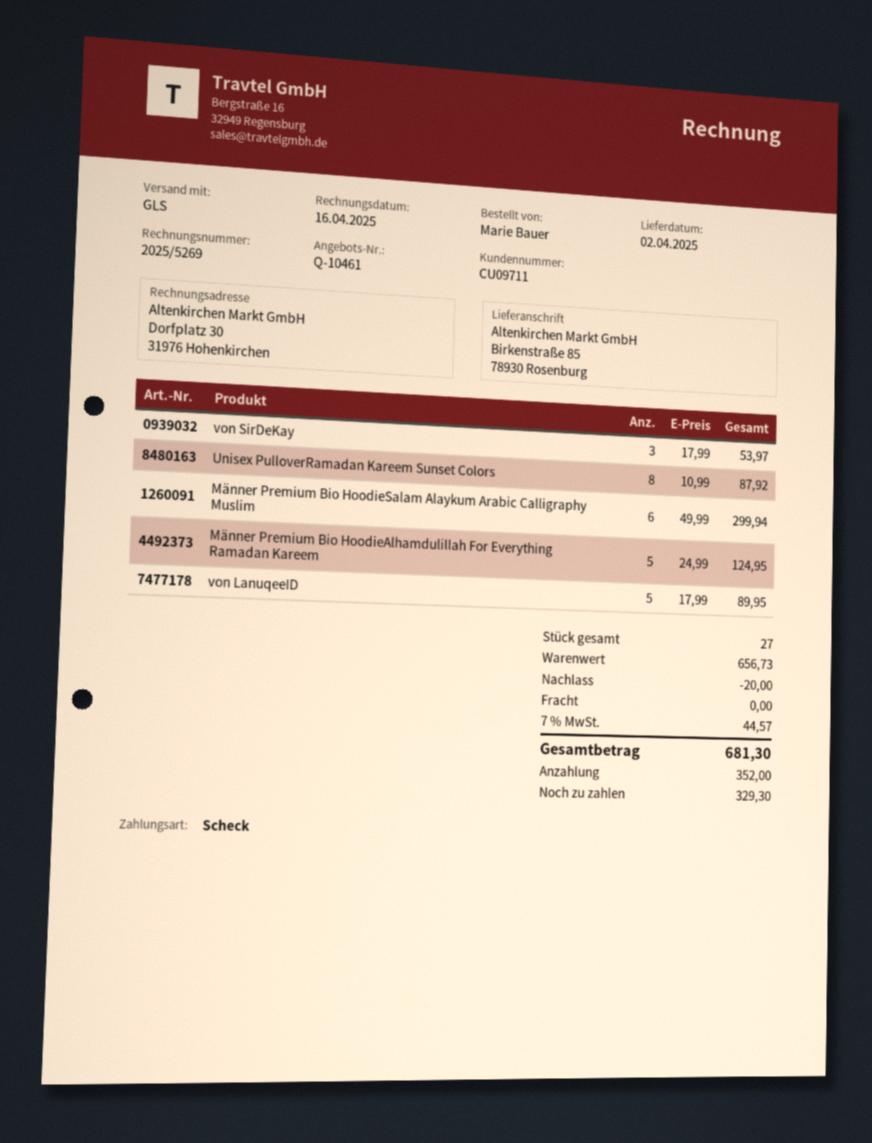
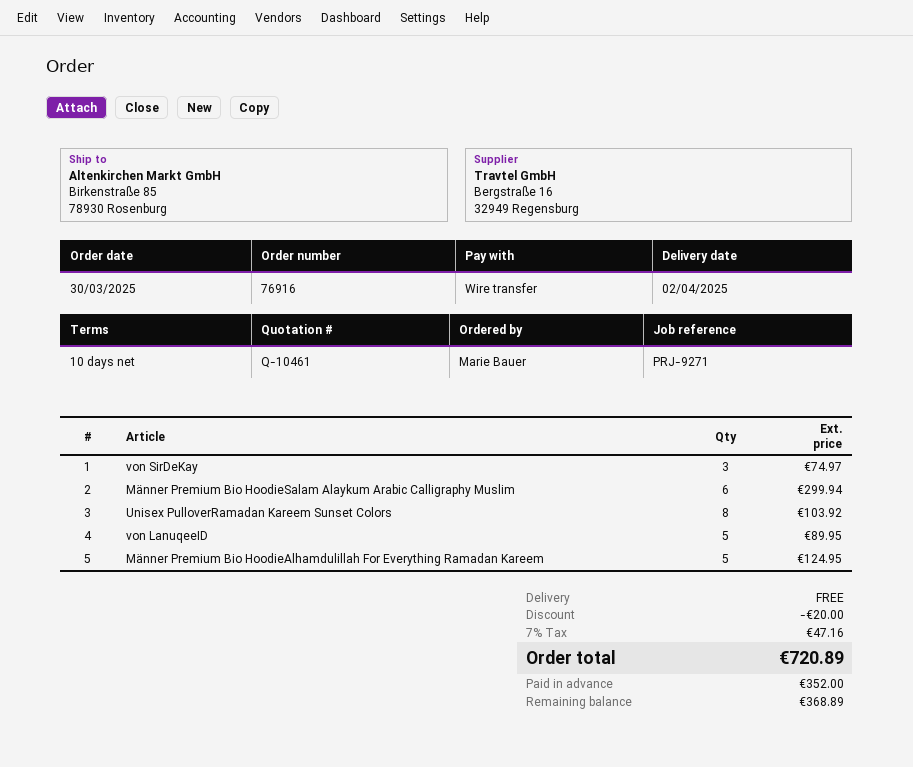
payment method: cheque -> bank transfer
von SirDeKay: 3 for 53.97 -> 3 for 74.97
Unisex PulloverRamadan Kareem Sunset Colors: 8 for 87.92 -> 8 for 103.92
tax: 7% = 44.57 -> 7% = 47.16
total: 681.30 -> 720.89
balance: 329.30 -> 368.89

